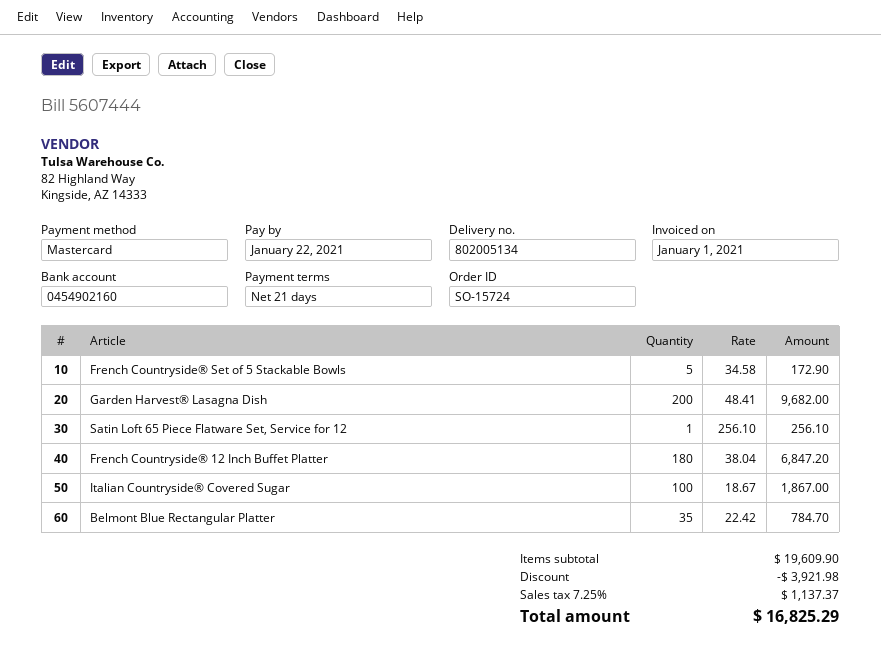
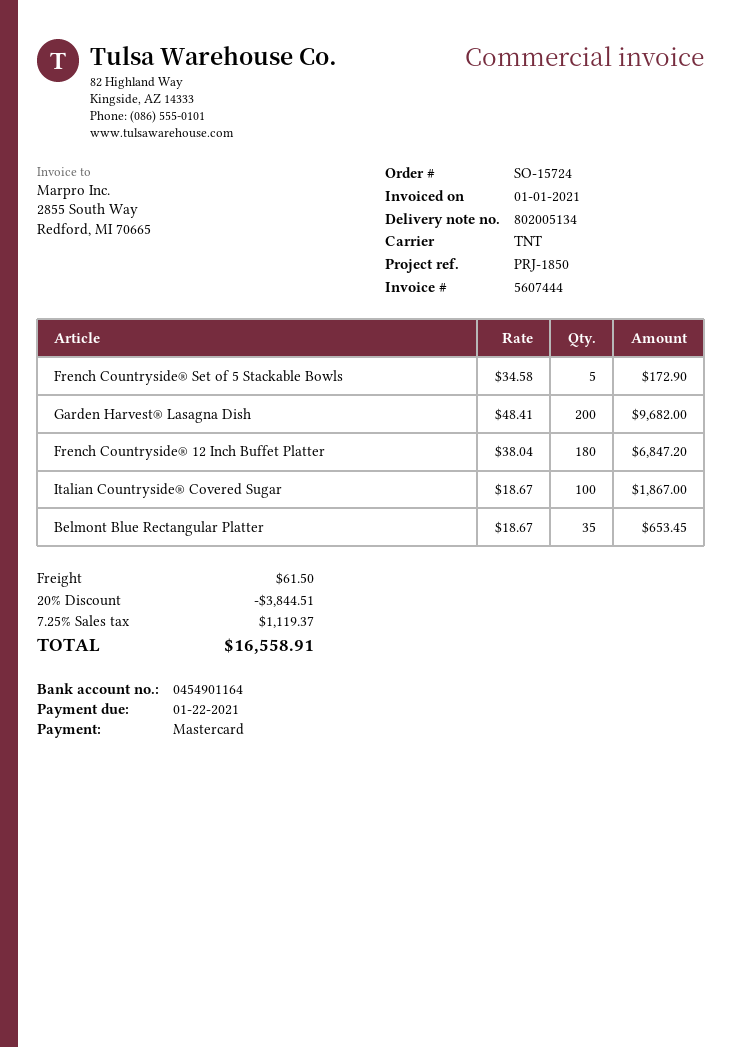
bank account: 0454902160 -> 0454901164
Satin Loft 65 Piece Flatware Set, Service for 12: 1 x 256.10 = 256.10 -> none
Belmont Blue Rectangular Platter: 35 x 22.42 = 784.70 -> 35 x 18.67 = 653.45
discount: 3921.98 -> 3844.51
shipping: none -> 61.50
tax: 7.25% = 1137.37 -> 7.25% = 1119.37
total: 16825.29 -> 16558.91

